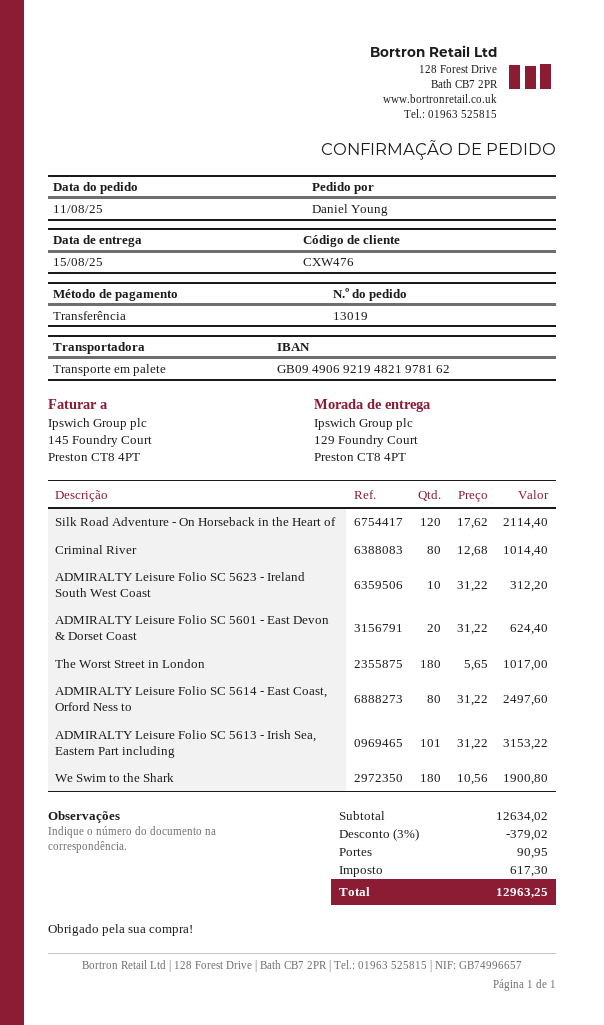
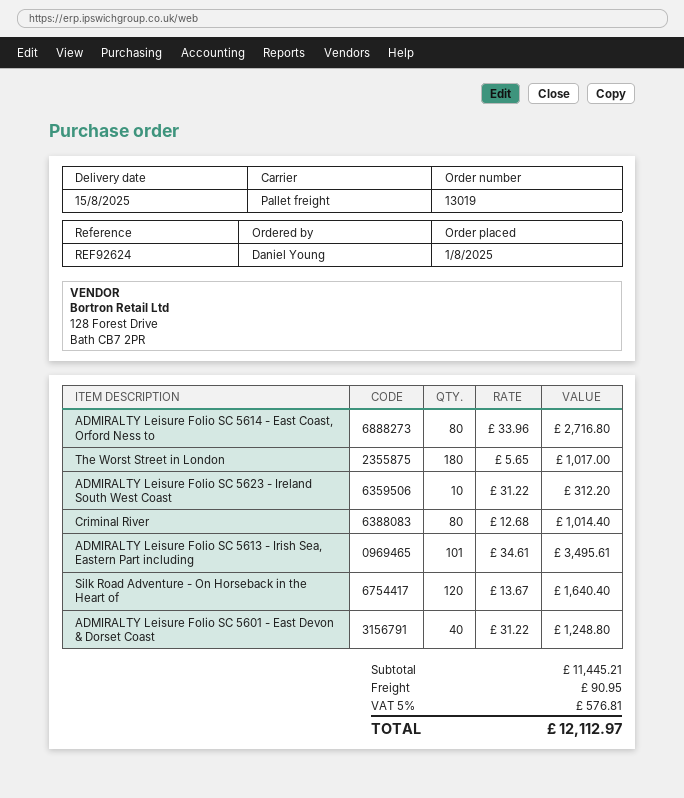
order date: 2025-08-11 -> 2025-08-01
Silk Road Adventure - On Horseback in the Heart of: 120 x 17.62 = 2114.40 -> 120 x 13.67 = 1640.40
ADMIRALTY Leisure Folio SC 5601 - East Devon & Dorset Coast: 20 x 31.22 = 624.40 -> 40 x 31.22 = 1248.80
ADMIRALTY Leisure Folio SC 5614 - East Coast, Orford Ness to: 80 x 31.22 = 2497.60 -> 80 x 33.96 = 2716.80
ADMIRALTY Leisure Folio SC 5613 - Irish Sea, Eastern Part including: 101 x 31.22 = 3153.22 -> 101 x 34.61 = 3495.61
We Swim to the Shark: 180 x 10.56 = 1900.80 -> none
subtotal: 12634.02 -> 11445.21
discount: 3% = 379.02 -> none
tax: 617.30 -> 576.81
total: 12963.25 -> 12112.97

